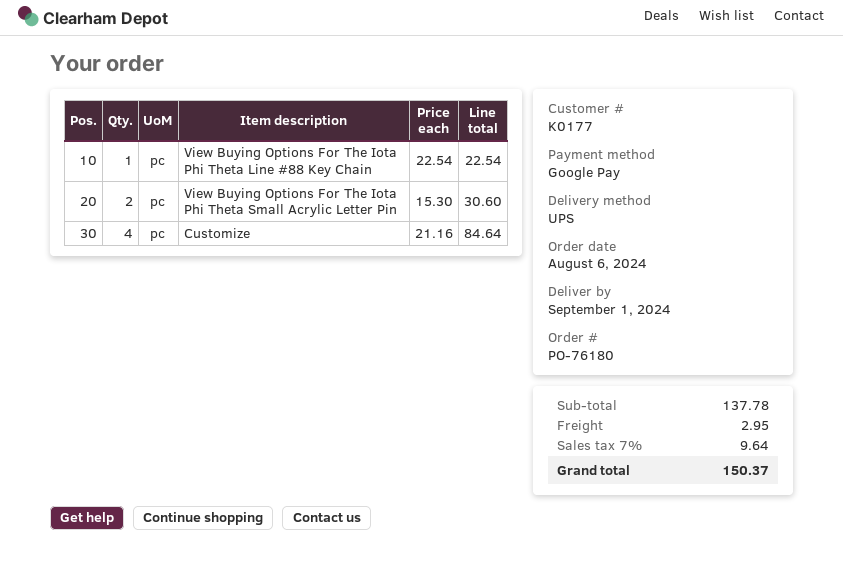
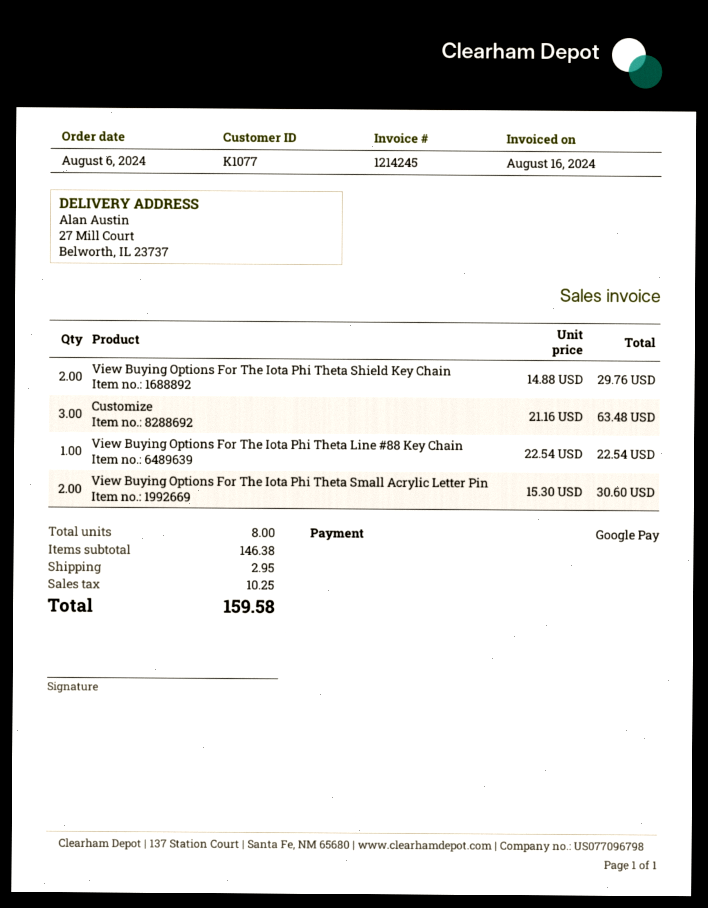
customer number: K0177 -> K1077
Customize: 4 x 21.16 = 84.64 -> 3 x 21.16 = 63.48
View Buying Options For The Iota Phi Theta Shield Key Chain: none -> 2 x 14.88 = 29.76
subtotal: 137.78 -> 146.38
tax: 9.64 -> 10.25
total: 150.37 -> 159.58

